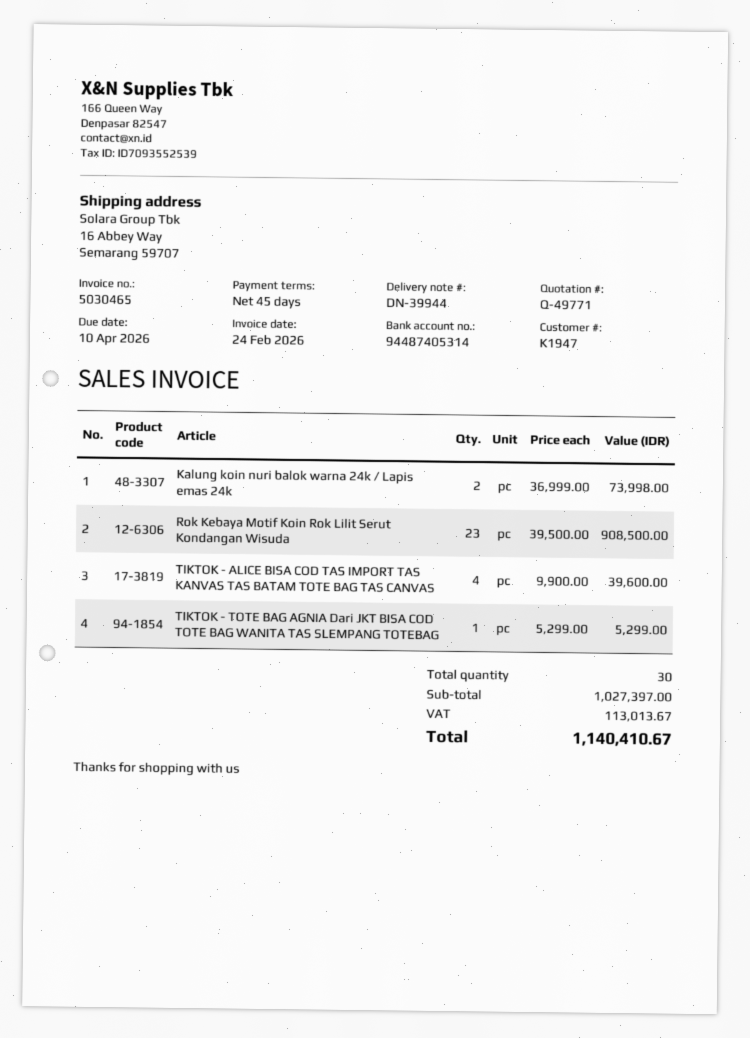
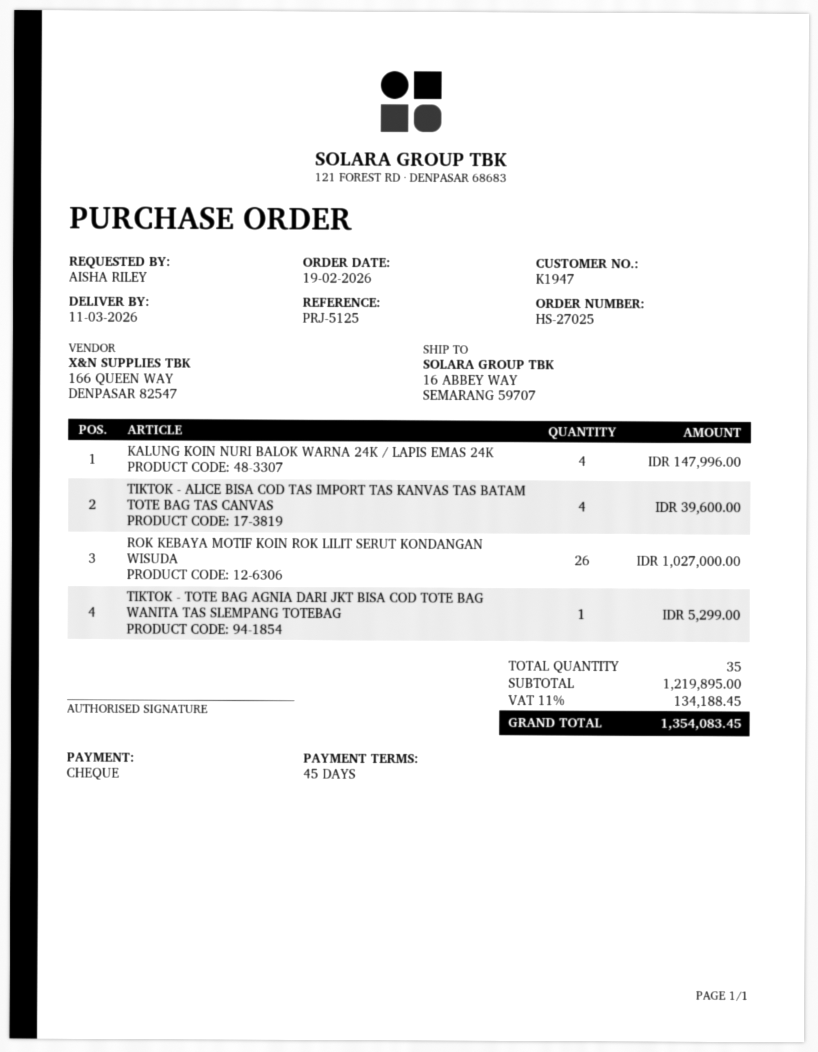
Kalung koin nuri balok warna 24k / Lapis emas 24k: 2 for 73998.00 -> 4 for 147996.00
Rok Kebaya Motif Koin Rok Lilit Serut Kondangan Wisuda: 23 for 908500.00 -> 26 for 1027000.00
total quantity: 30 -> 35
subtotal: 1027397.00 -> 1219895.00
tax: 113013.67 -> 134188.45
total: 1140410.67 -> 1354083.45

